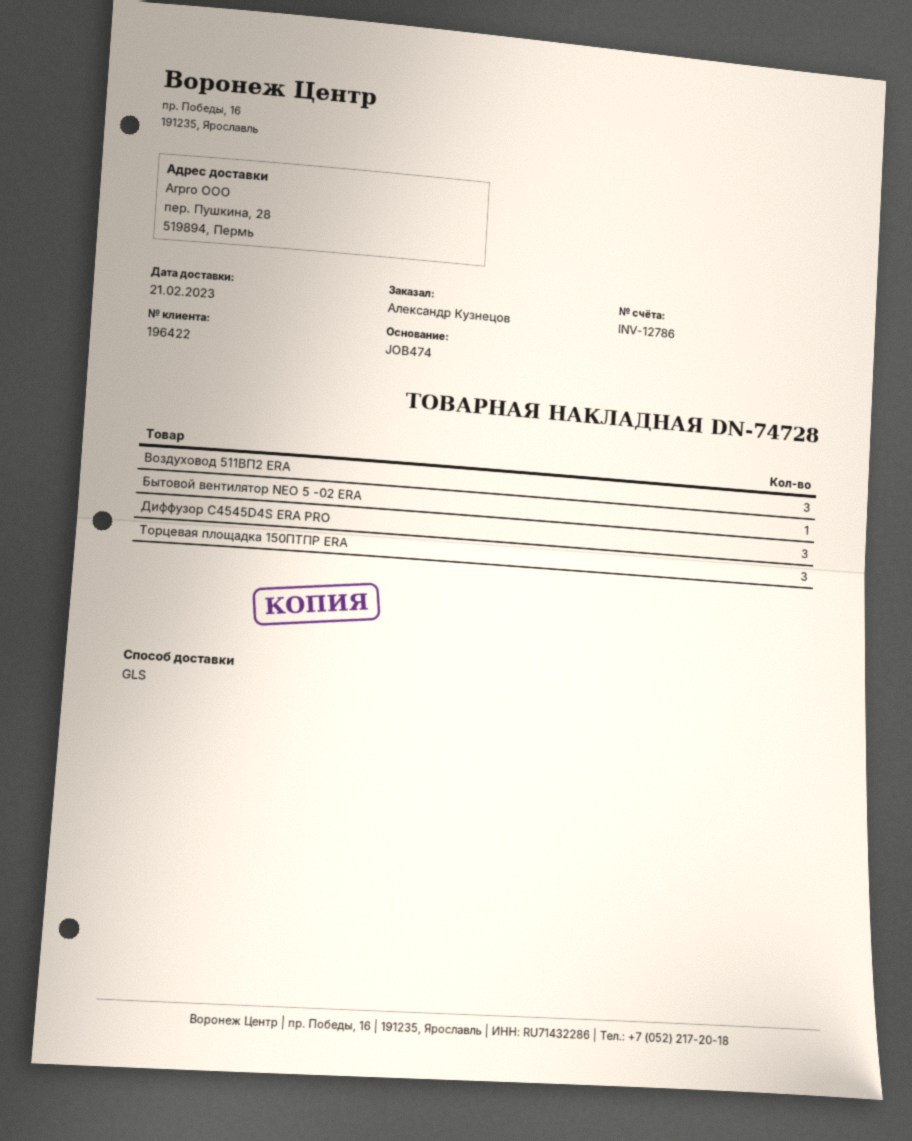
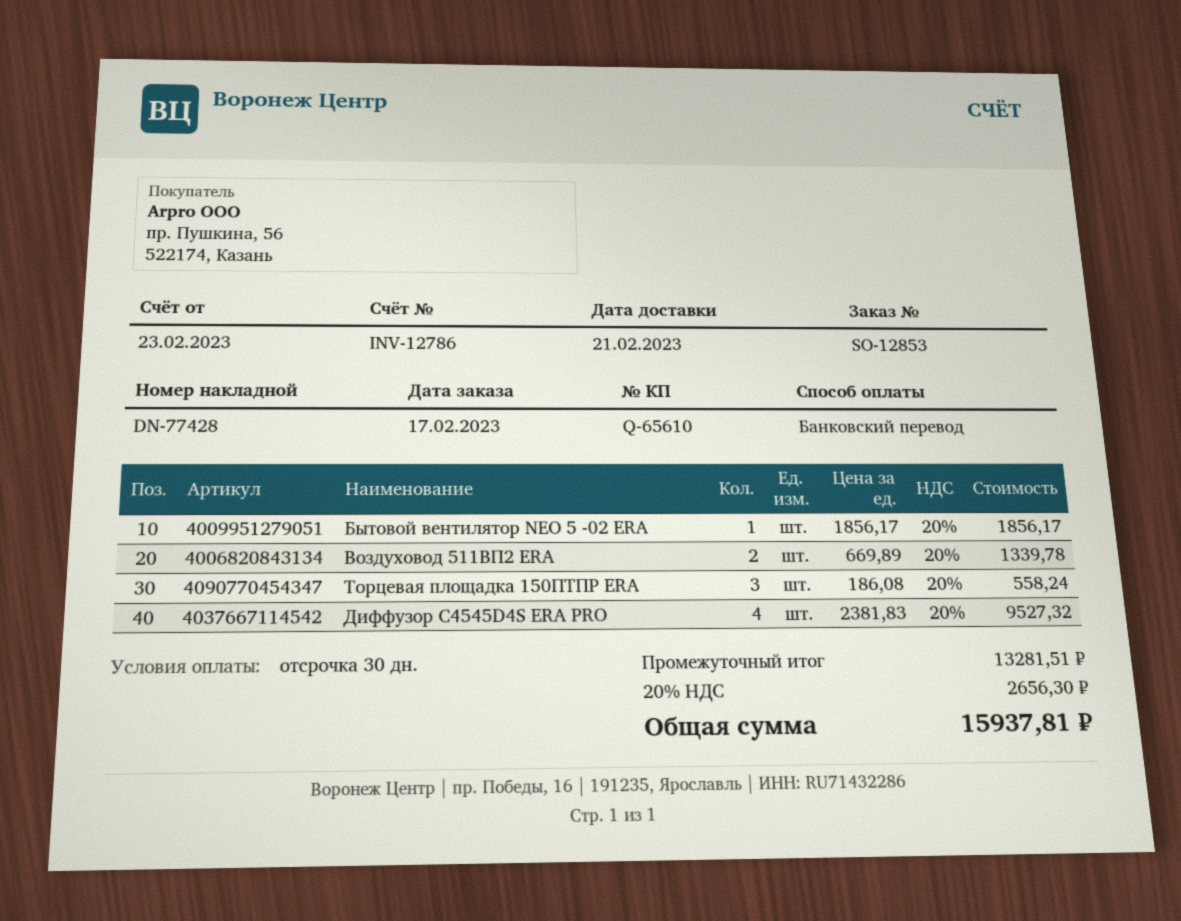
delivery note number: DN-74728 -> DN-77428
Воздуховод 511ВП2 ERA: 3 -> 2
Диффузор C4545D4S ERA PRO: 3 -> 4

